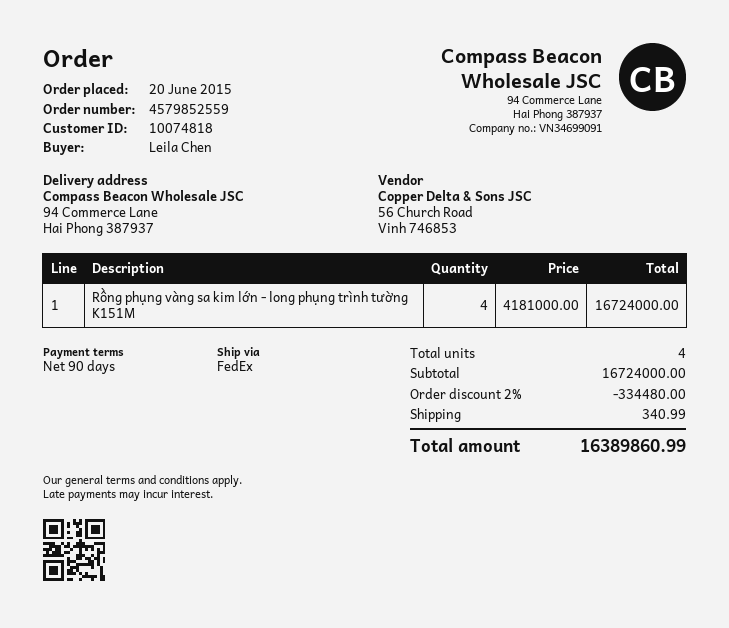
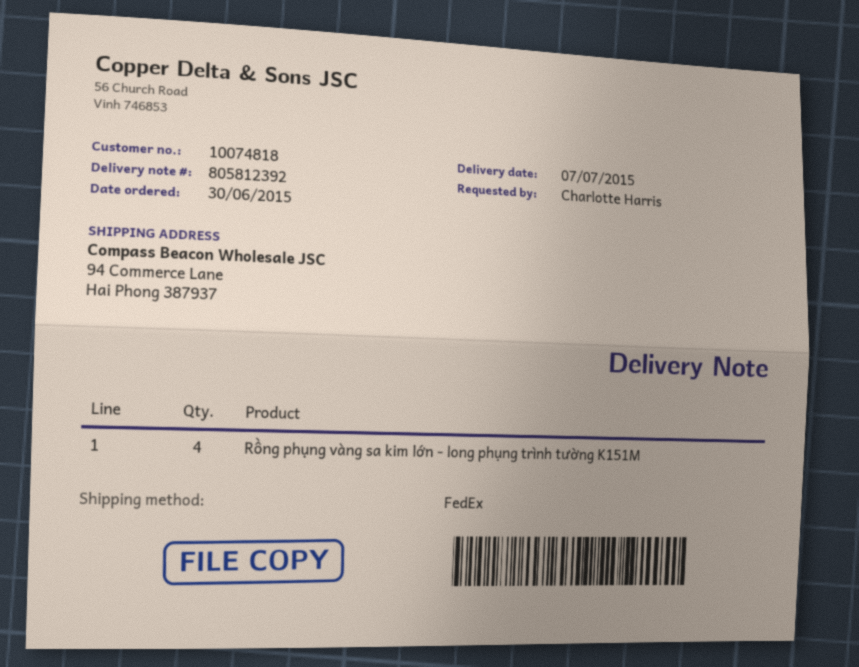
order date: 2015-06-20 -> 2015-06-30
ordered by: Leila Chen -> Charlotte Harris

